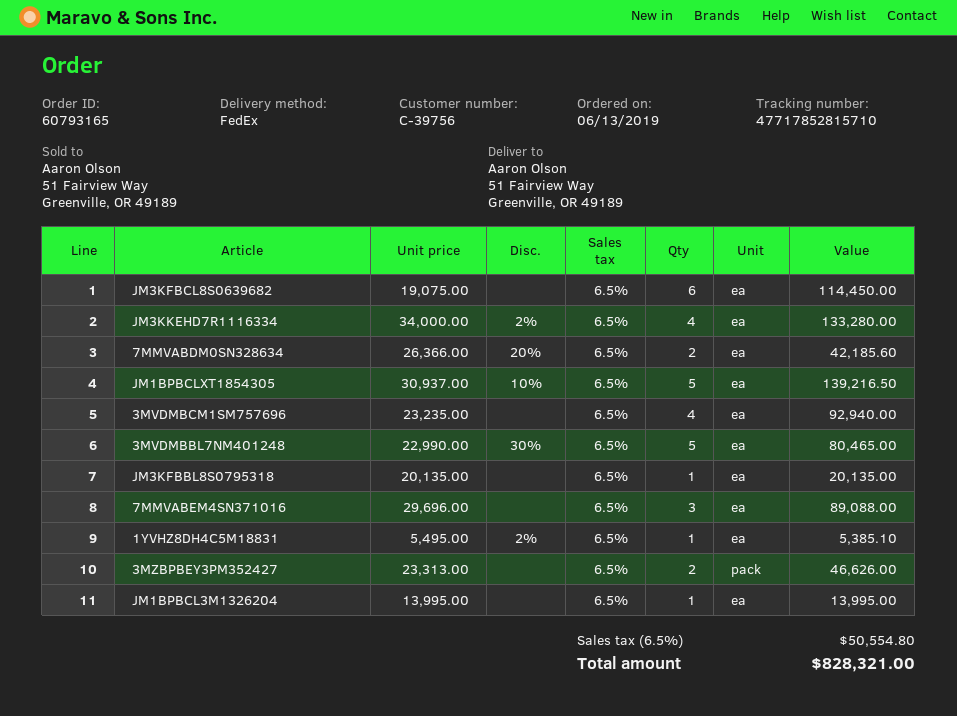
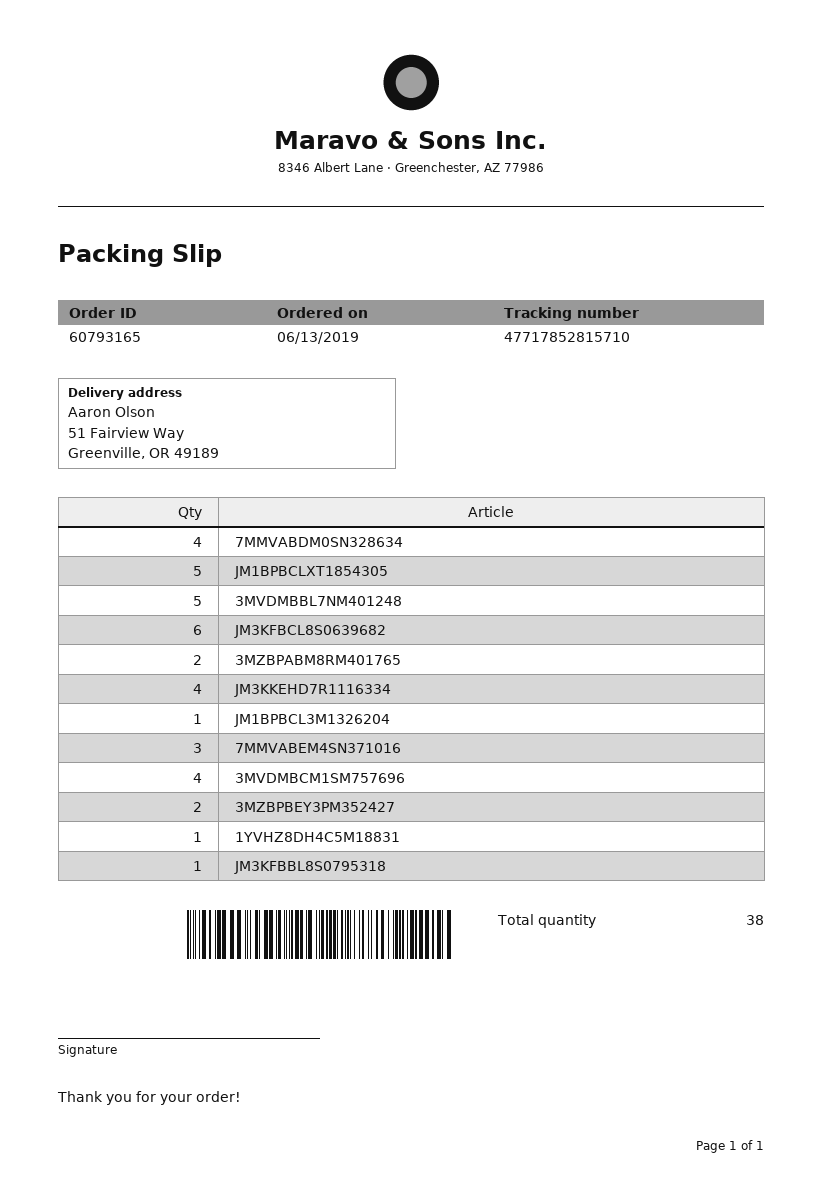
7MMVABDM0SN328634: 2 -> 4
3MZBPABM8RM401765: none -> 2

